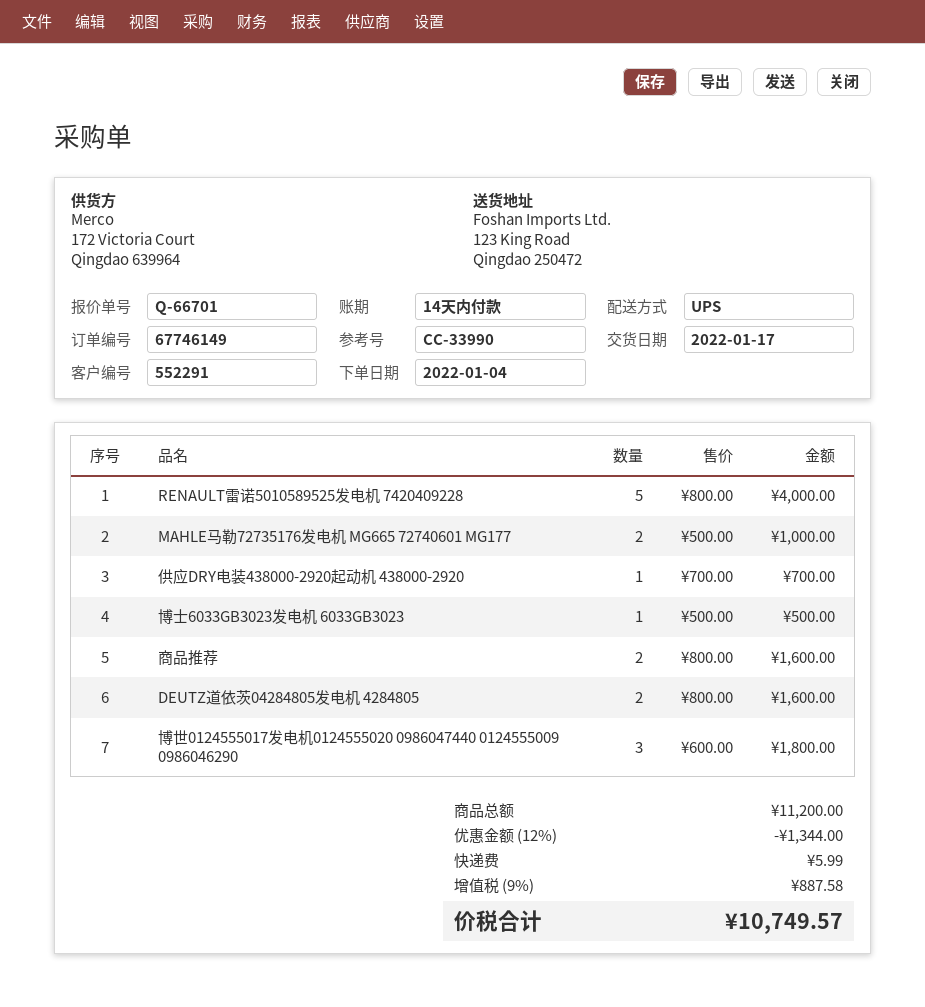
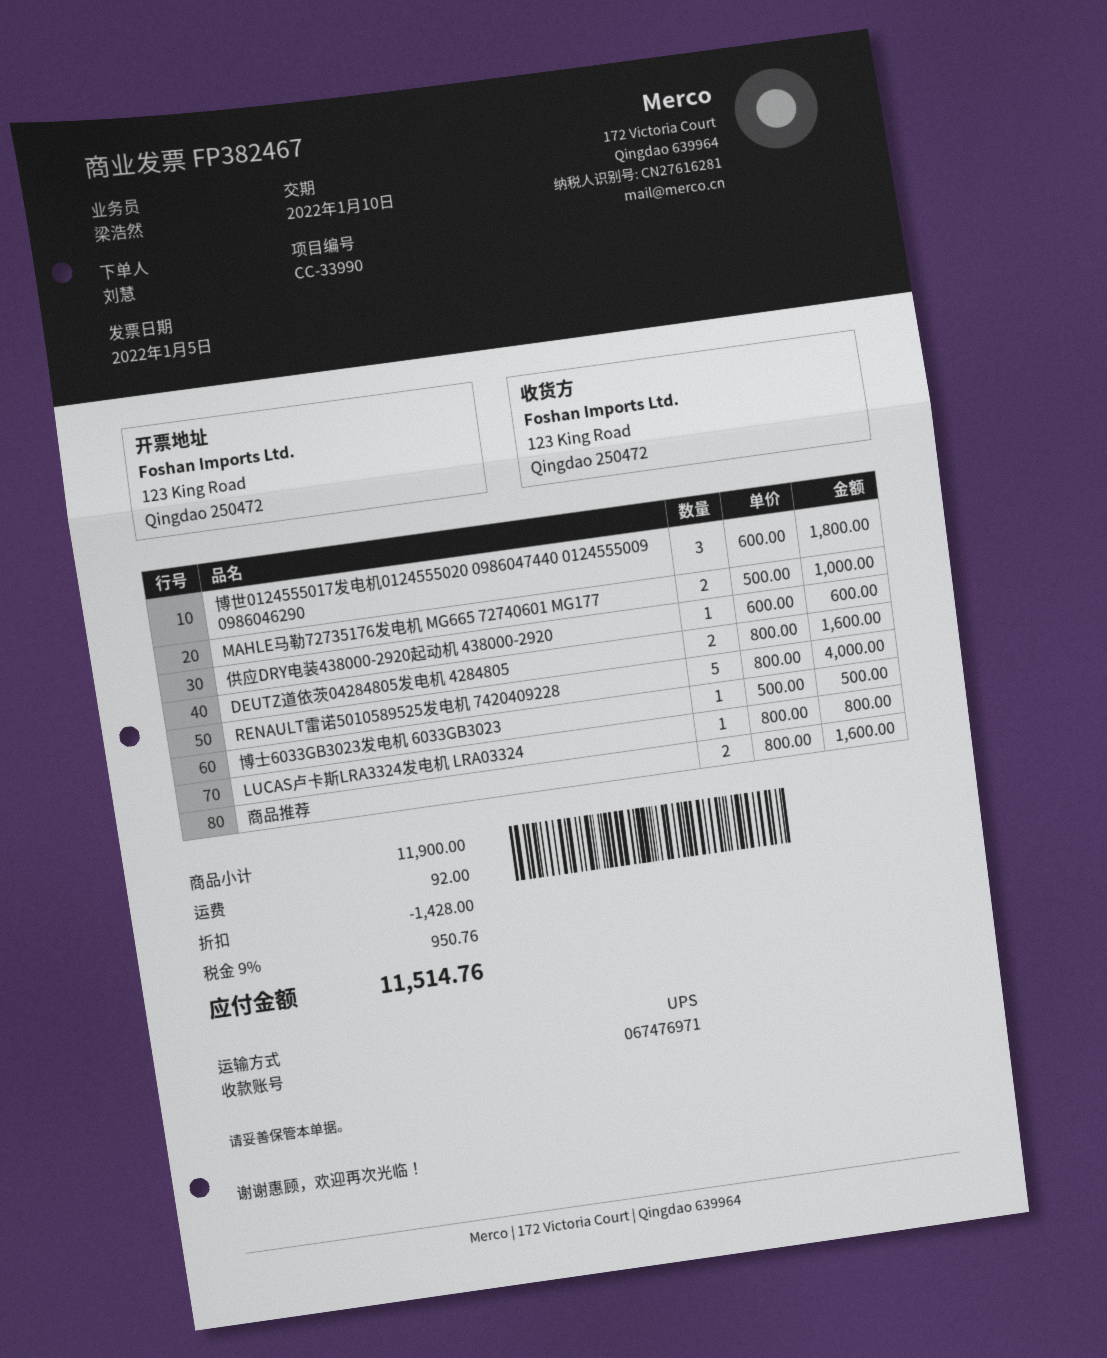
delivery date: 2022-01-17 -> 2022-01-10
供应DRY电装438000-2920起动机 438000-2920: 1 x 700.00 = 700.00 -> 1 x 600.00 = 600.00
LUCAS卢卡斯LRA3324发电机 LRA03324: none -> 1 x 800.00 = 800.00
subtotal: 11200.00 -> 11900.00
discount: 1344.00 -> 1428.00
shipping: 5.99 -> 92.00
tax: 9% = 887.58 -> 9% = 950.76
total: 10749.57 -> 11514.76

